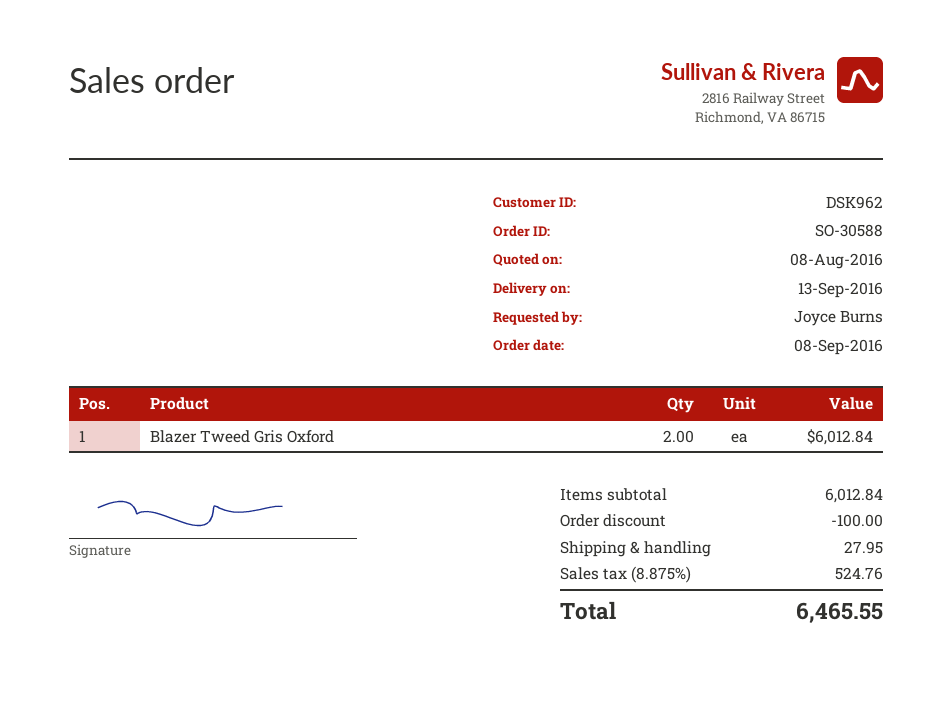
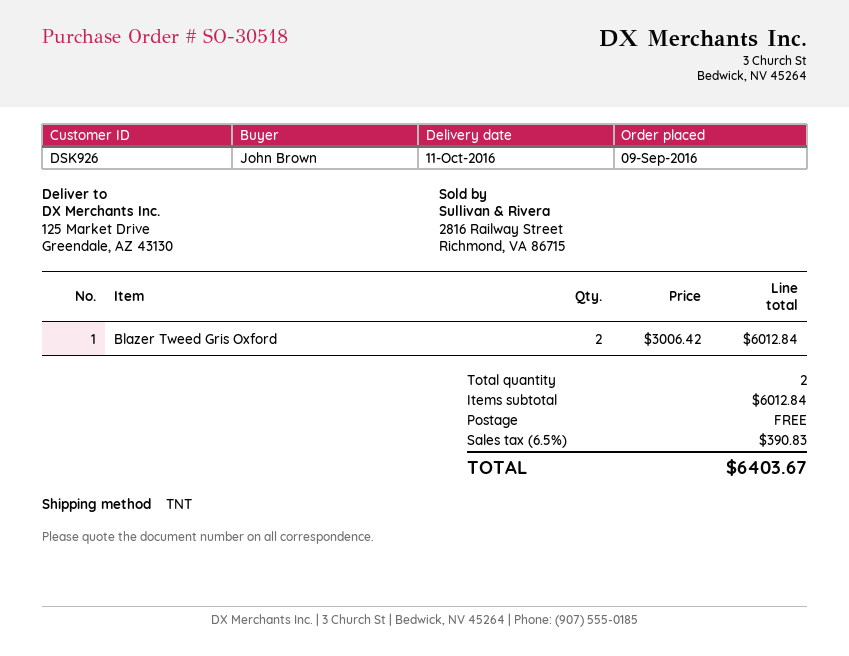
order number: SO-30588 -> SO-30518
order date: 2016-09-08 -> 2016-09-09
delivery date: 2016-09-13 -> 2016-10-11
customer number: DSK962 -> DSK926
ordered by: Joyce Burns -> John Brown
discount: 100.00 -> none
shipping: 27.95 -> 0.00
tax: 8.875% = 524.76 -> 6.5% = 390.83
total: 6465.55 -> 6403.67

